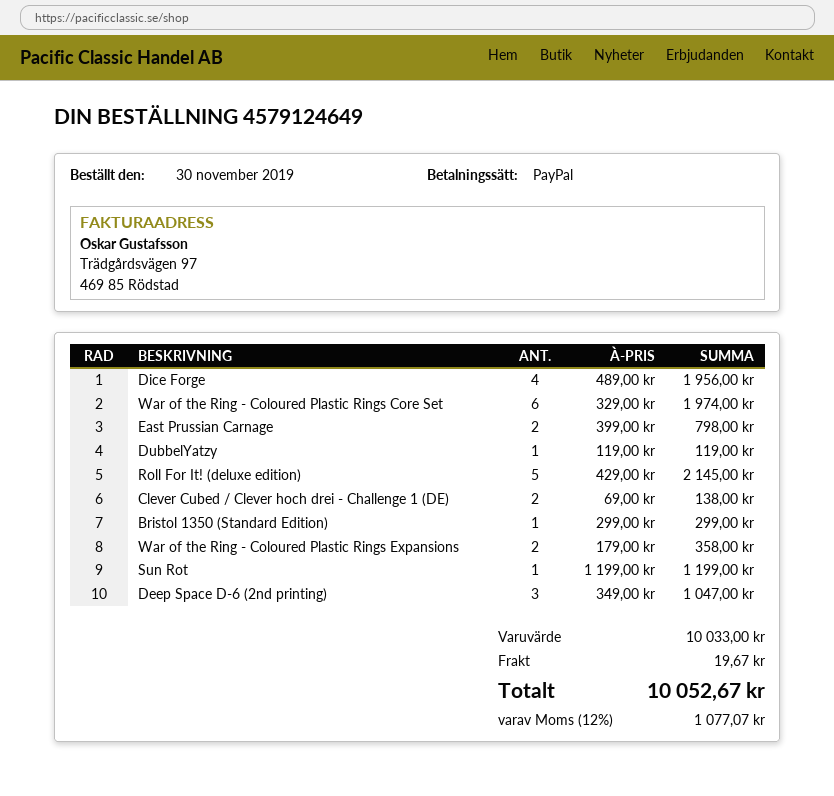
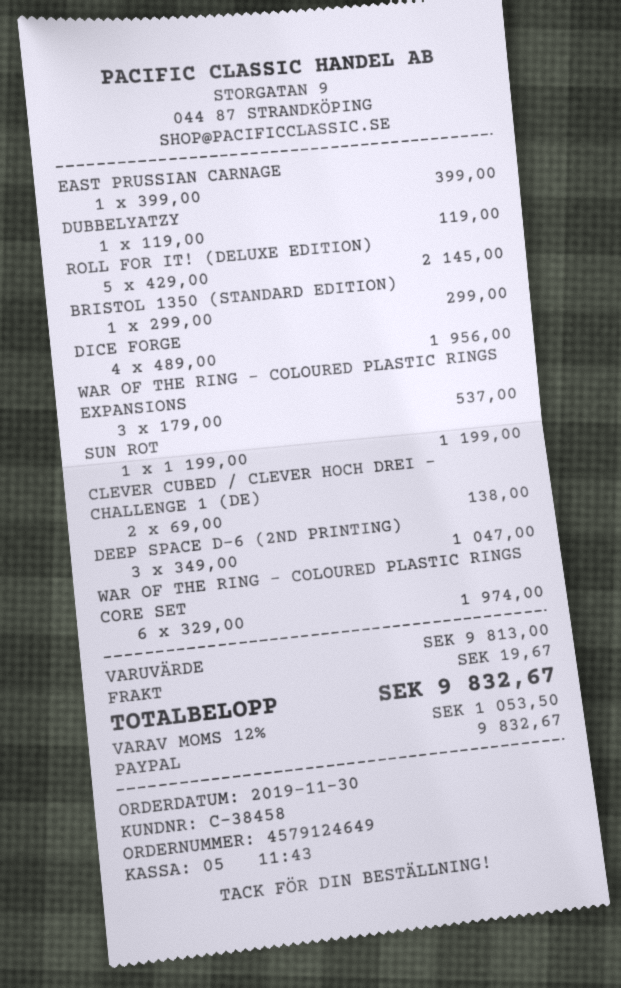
East Prussian Carnage: 2 x 399.00 = 798.00 -> 1 x 399.00 = 399.00
War of the Ring - Coloured Plastic Rings Expansions: 2 x 179.00 = 358.00 -> 3 x 179.00 = 537.00
subtotal: 10033.00 -> 9813.00
tax: 12% = 1077.07 -> 12% = 1053.50
total: 10052.67 -> 9832.67

